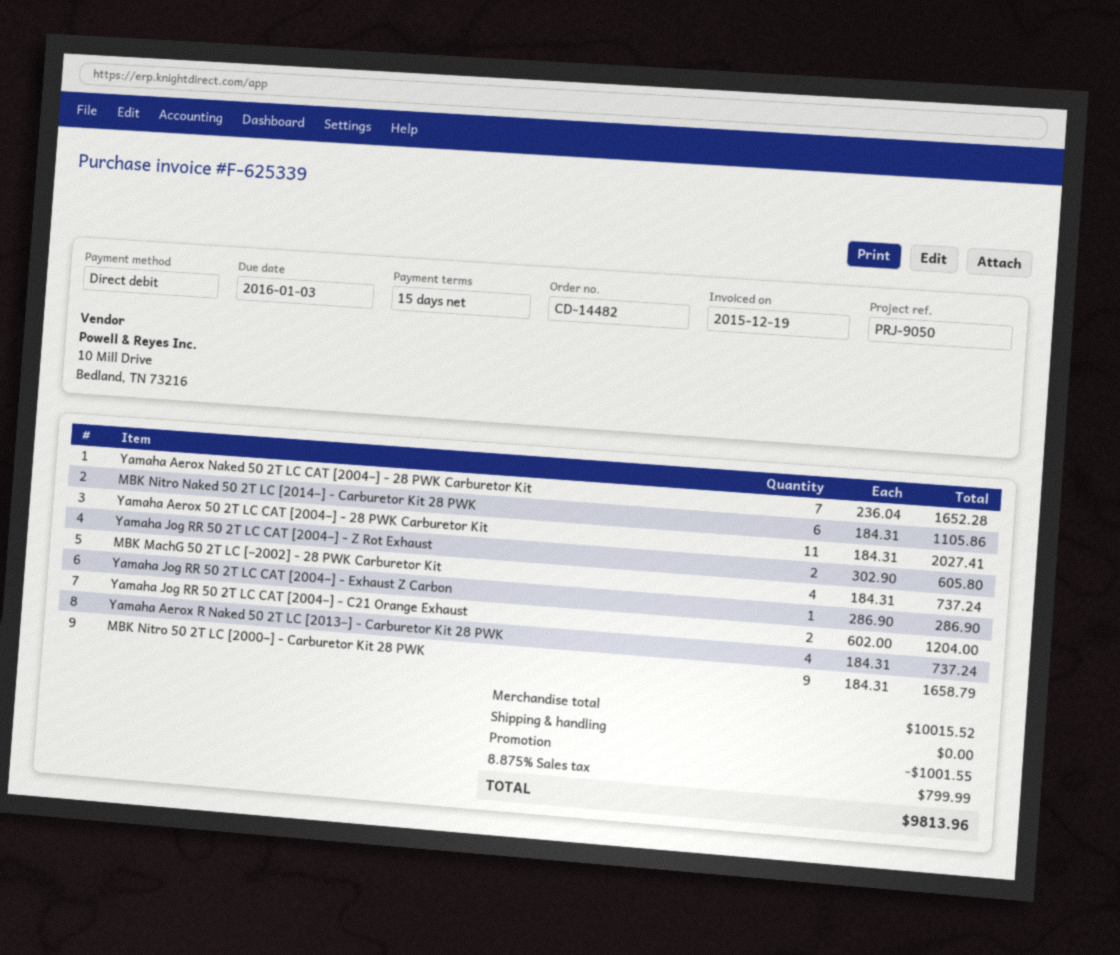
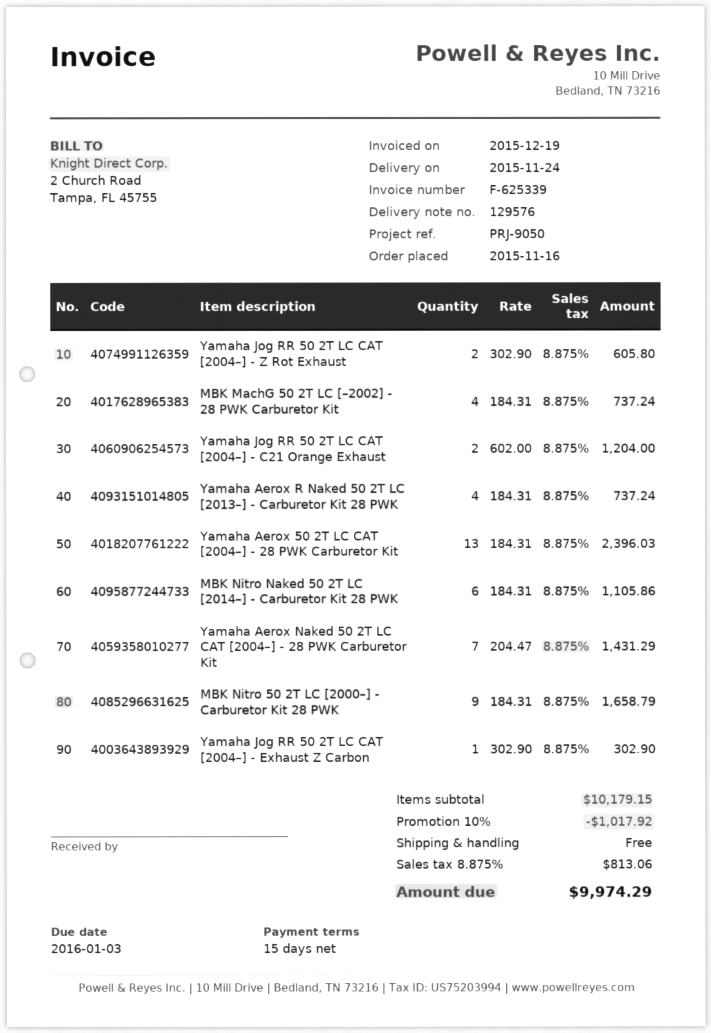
Yamaha Aerox Naked 50 2T LC CAT [2004–] - 28 PWK Carburetor Kit: 7 x 236.04 = 1652.28 -> 7 x 204.47 = 1431.29
Yamaha Aerox 50 2T LC CAT [2004–] - 28 PWK Carburetor Kit: 11 x 184.31 = 2027.41 -> 13 x 184.31 = 2396.03
Yamaha Jog RR 50 2T LC CAT [2004–] - Exhaust Z Carbon: 1 x 286.90 = 286.90 -> 1 x 302.90 = 302.90
subtotal: 10015.52 -> 10179.15
discount: 1001.55 -> 1017.92
tax: 8.875% = 799.99 -> 8.875% = 813.06
total: 9813.96 -> 9974.29

